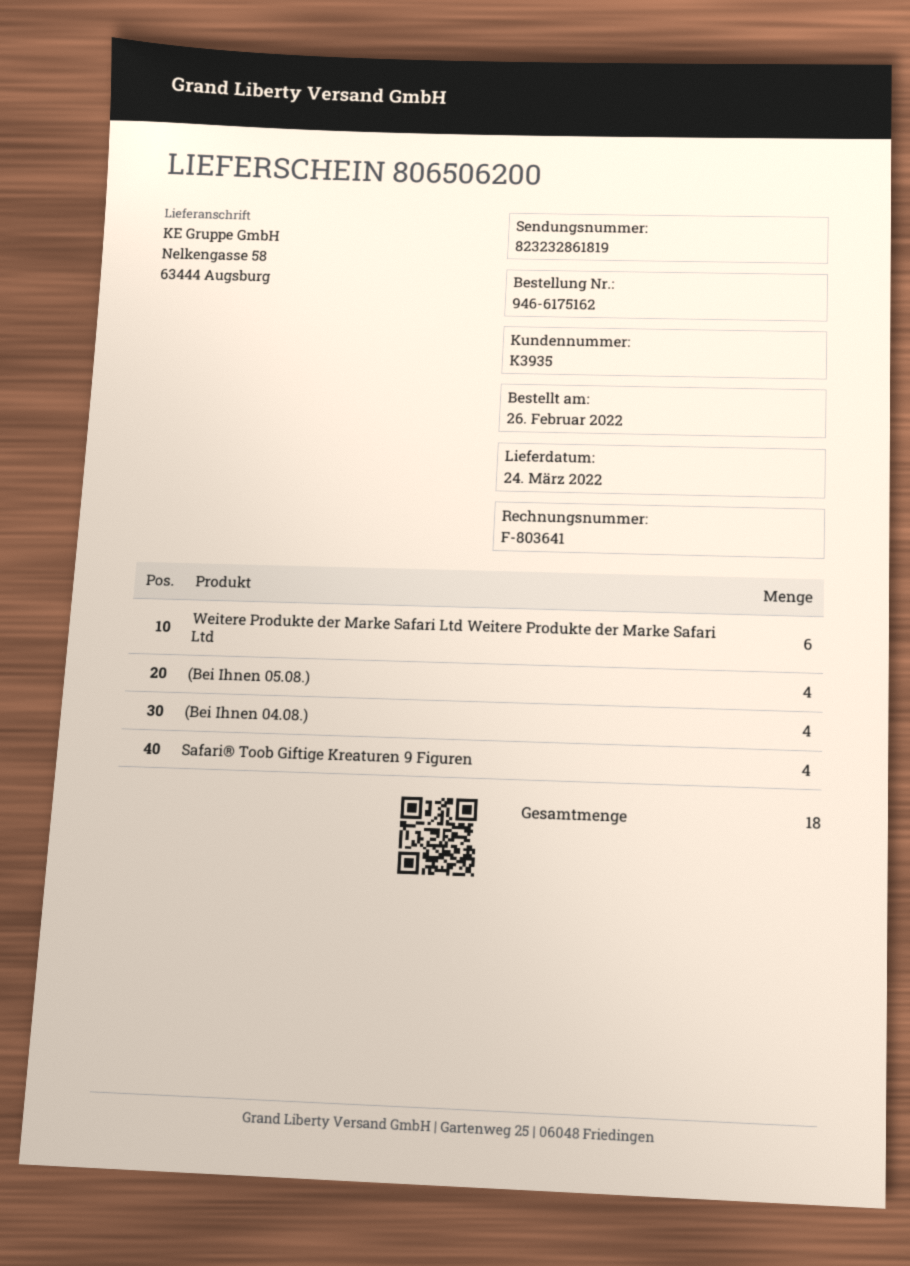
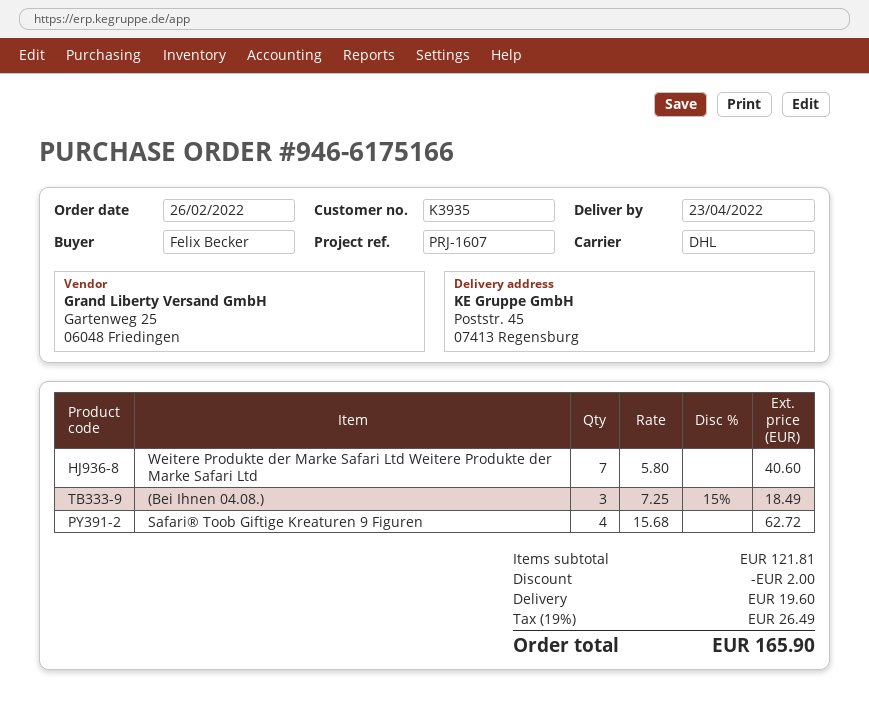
order number: 946-6175162 -> 946-6175166
delivery date: 2022-03-24 -> 2022-04-23
ship to: Nelkengasse 58, 63444 Augsburg -> Poststr. 45, 07413 Regensburg
Weitere Produkte der Marke Safari Ltd Weitere Produkte der Marke Safari Ltd: 6 -> 7
(Bei Ihnen 05.08.): 4 -> none
(Bei Ihnen 04.08.): 4 -> 3

